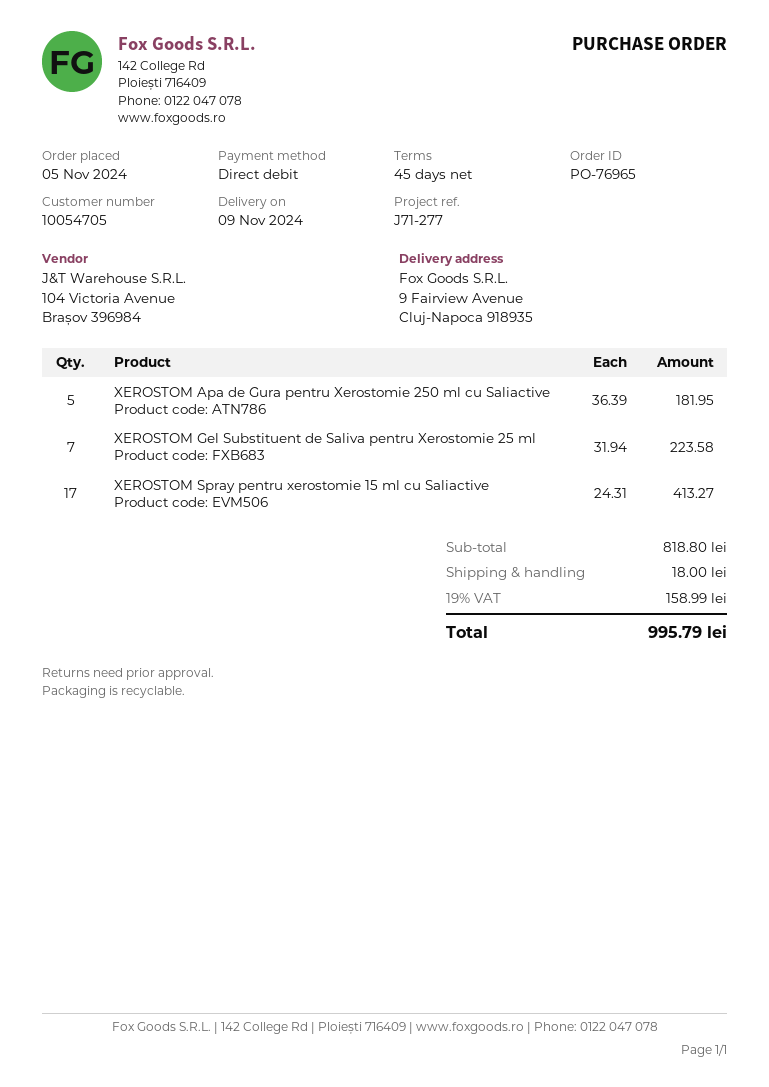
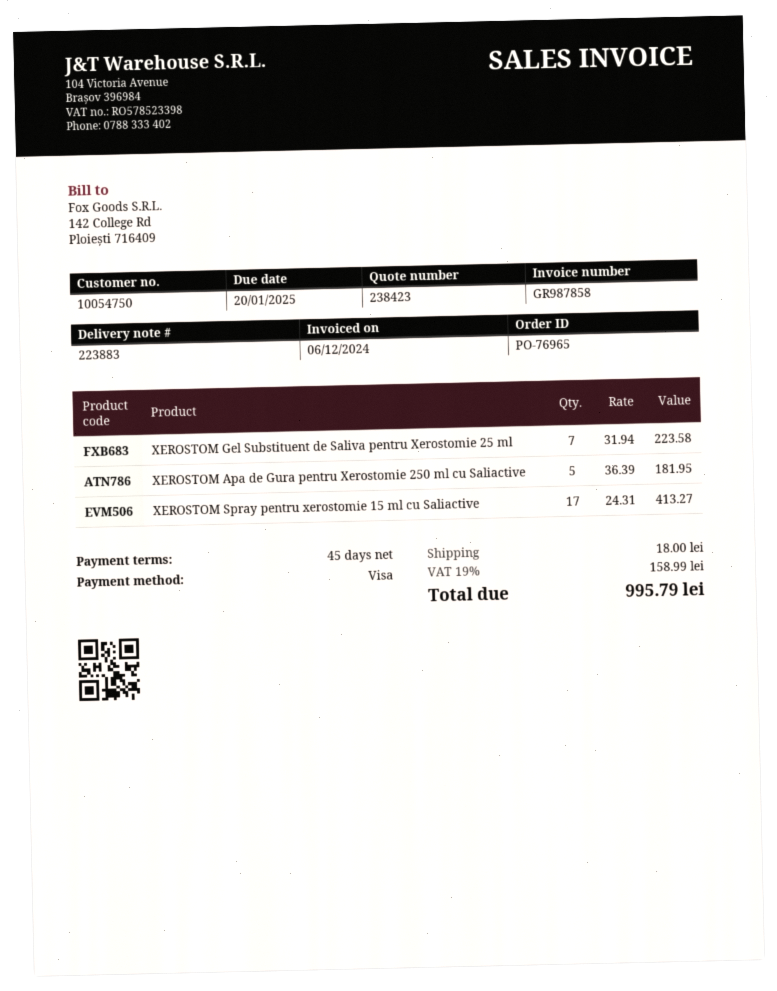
customer number: 10054705 -> 10054750
payment method: direct debit -> Visa

